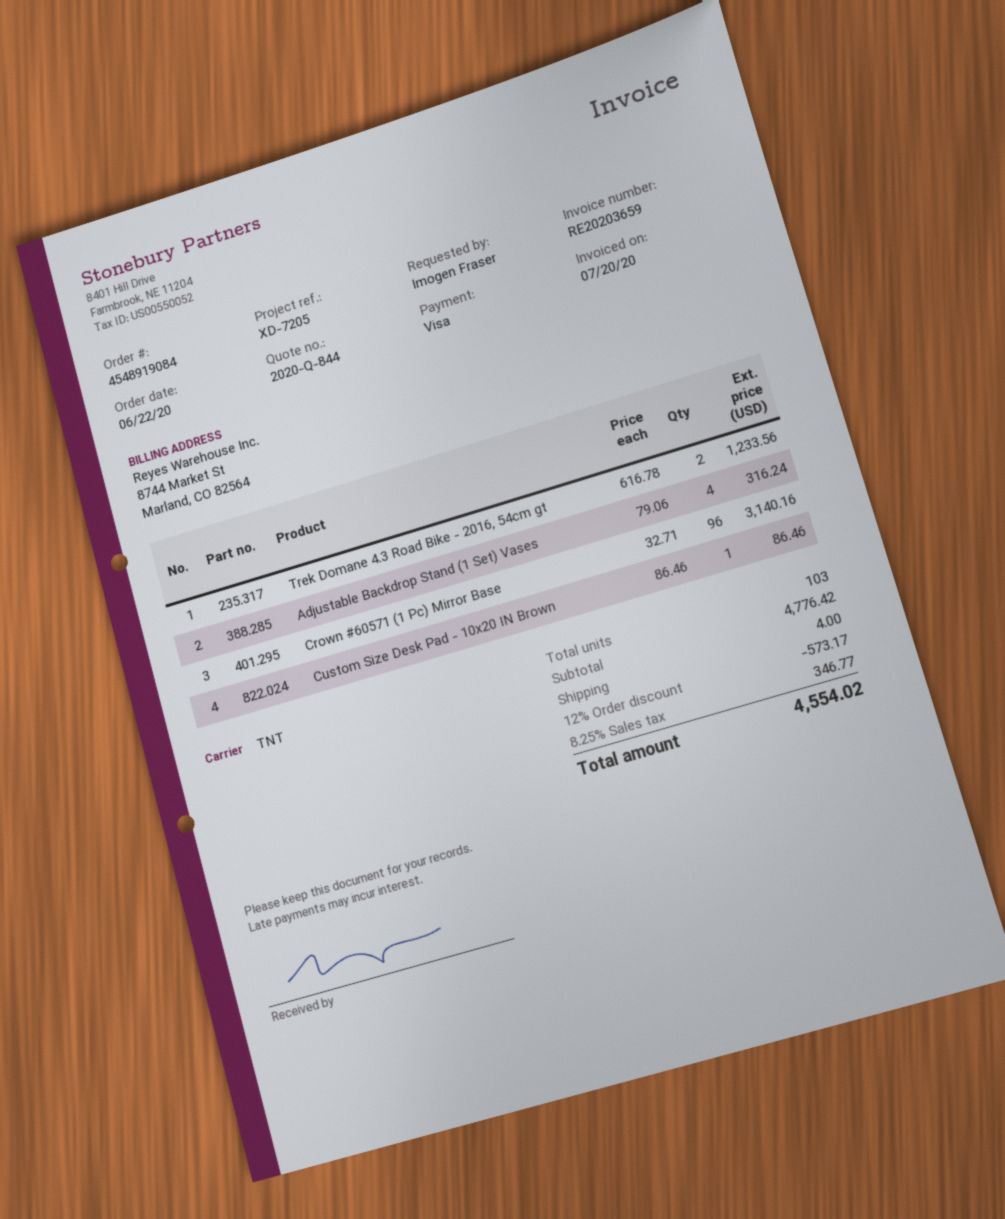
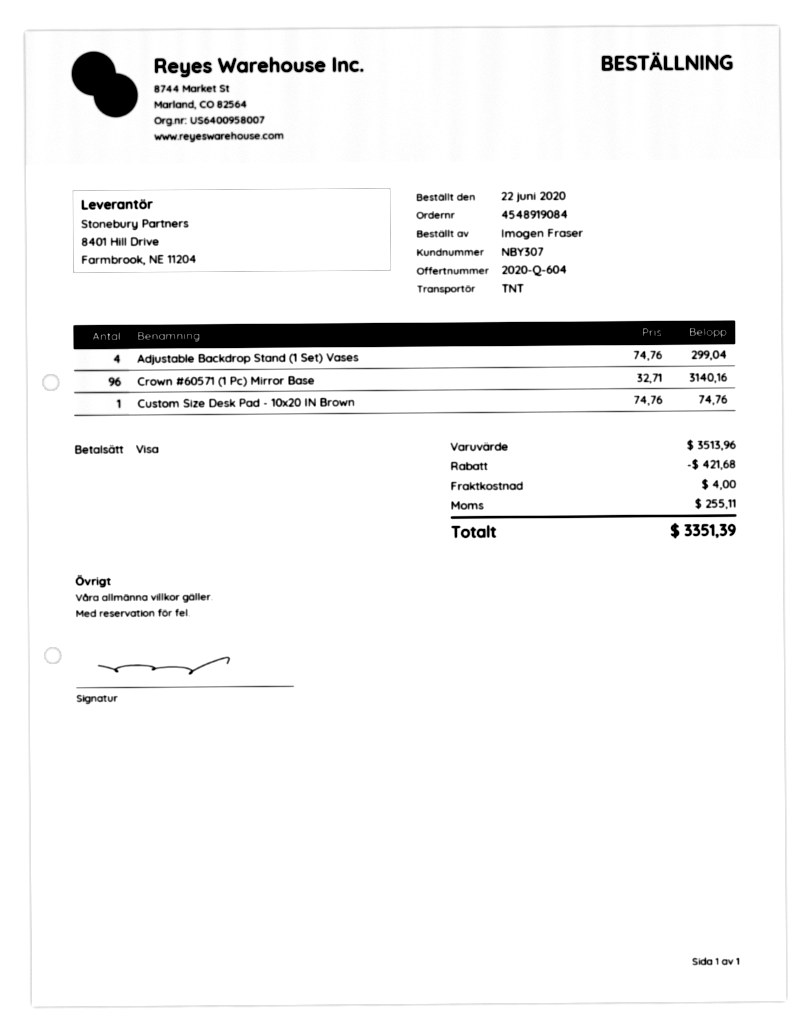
quote number: 2020-Q-844 -> 2020-Q-604
Trek Domane 4.3 Road Bike - 2016, 54cm gt: 2 x 616.78 = 1233.56 -> none
Adjustable Backdrop Stand (1 Set) Vases: 4 x 79.06 = 316.24 -> 4 x 74.76 = 299.04
Custom Size Desk Pad - 10x20 IN Brown: 1 x 86.46 = 86.46 -> 1 x 74.76 = 74.76
subtotal: 4776.42 -> 3513.96
discount: 573.17 -> 421.68
tax: 346.77 -> 255.11
total: 4554.02 -> 3351.39

